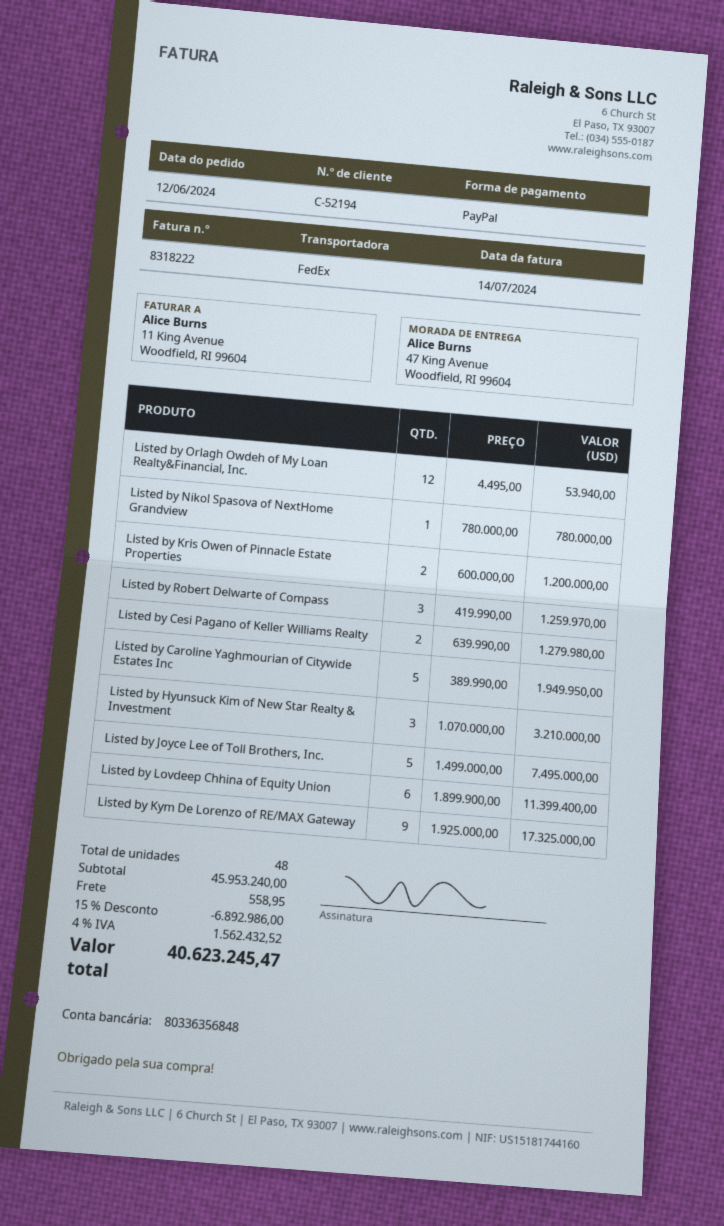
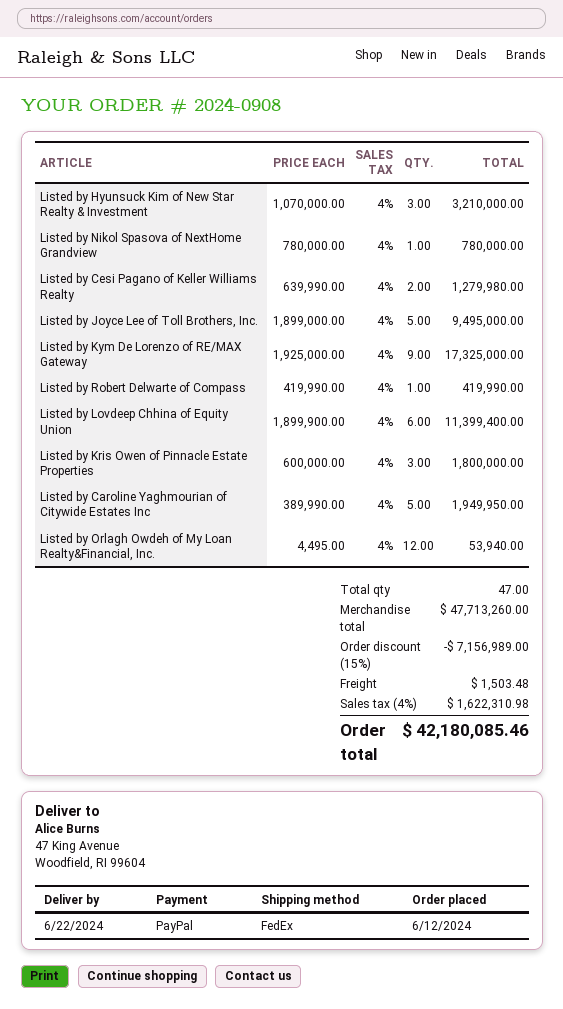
Listed by Kris Owen of Pinnacle Estate Properties: 2 x 600000.00 = 1200000.00 -> 3 x 600000.00 = 1800000.00
Listed by Robert Delwarte of Compass: 3 x 419990.00 = 1259970.00 -> 1 x 419990.00 = 419990.00
Listed by Joyce Lee of Toll Brothers, Inc.: 5 x 1499000.00 = 7495000.00 -> 5 x 1899000.00 = 9495000.00
total quantity: 48 -> 47
subtotal: 45953240.00 -> 47713260.00
discount: 15% = 6892986.00 -> 15% = 7156989.00
shipping: 558.95 -> 1503.48
tax: 4% = 1562432.52 -> 4% = 1622310.98
total: 40623245.47 -> 42180085.46

